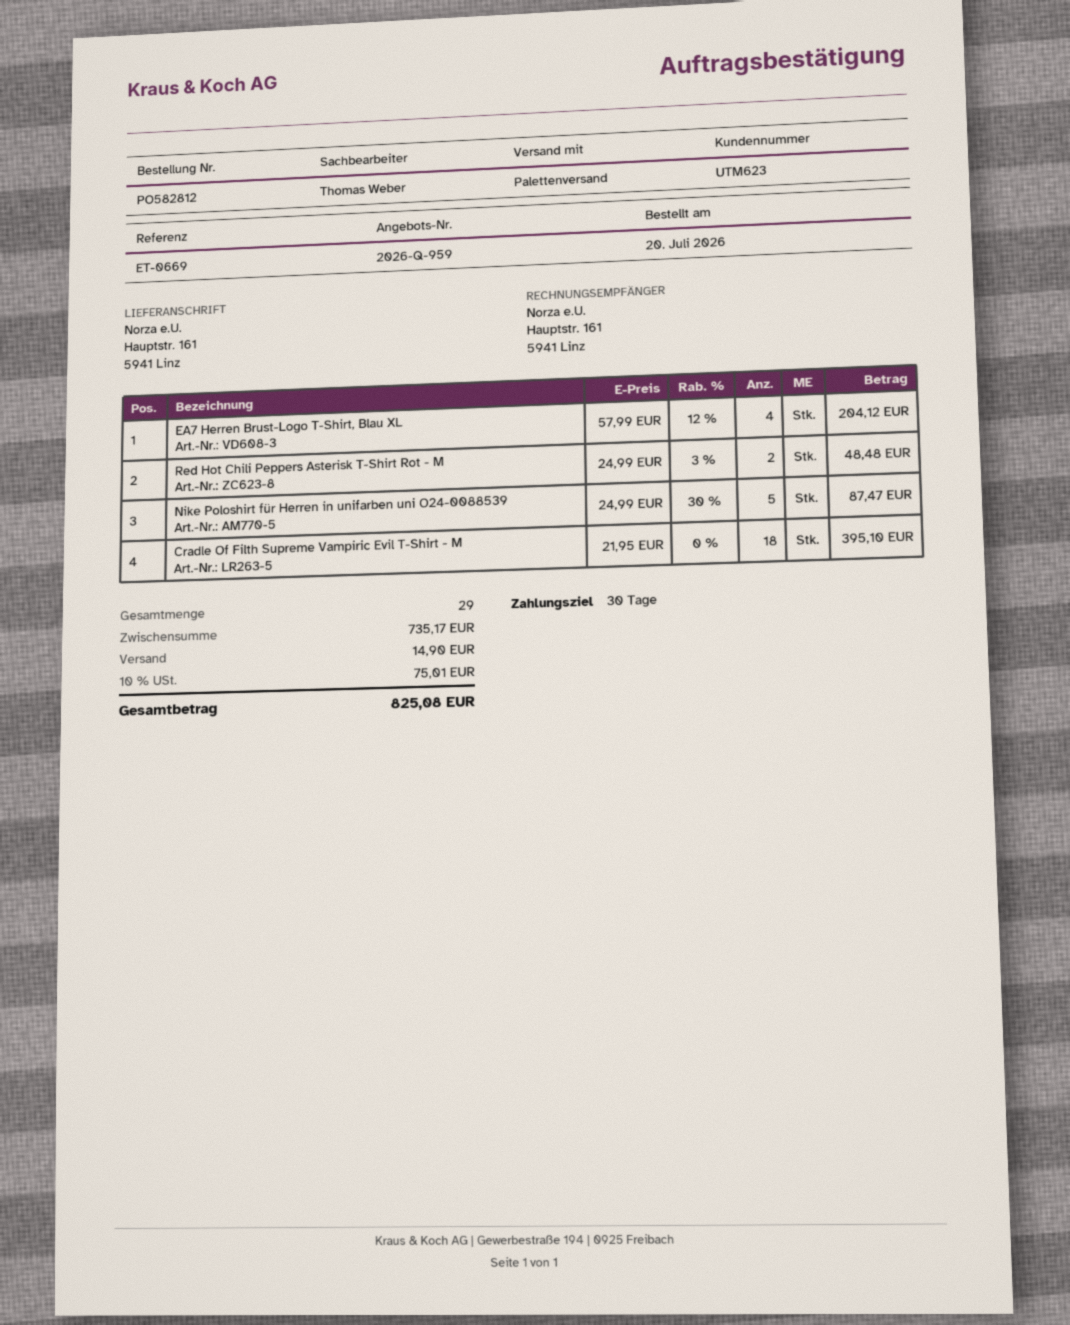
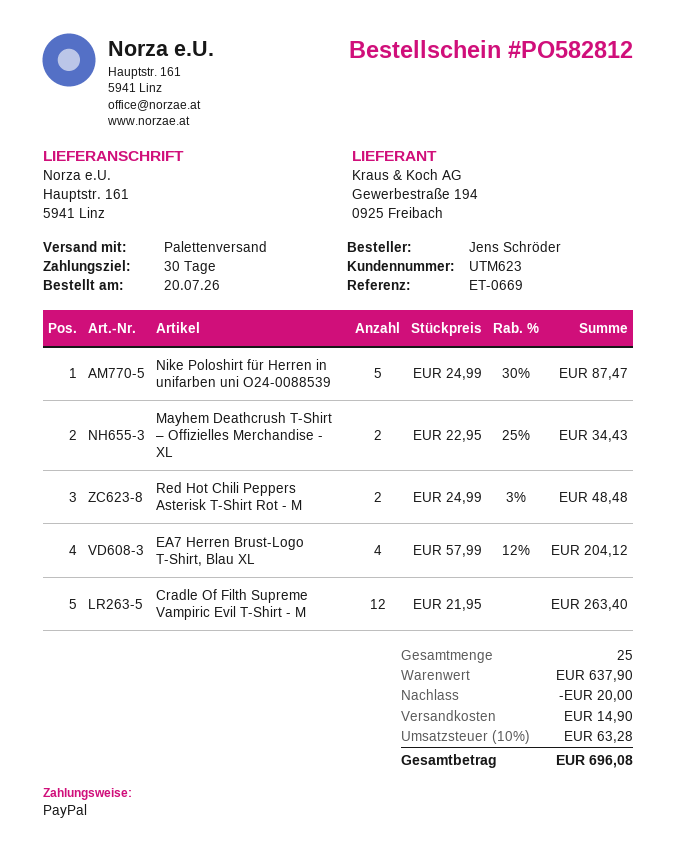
Cradle Of Filth Supreme Vampiric Evil T-Shirt - M: 18 x 21.95 = 395.10 -> 12 x 21.95 = 263.40
Mayhem Deathcrush T-Shirt – Offizielles Merchandise - XL: none -> 2 x 22.95 - 25% = 34.43
total quantity: 29 -> 25
subtotal: 735.17 -> 637.90
discount: none -> 20.00
tax: 10% = 75.01 -> 10% = 63.28
total: 825.08 -> 696.08

